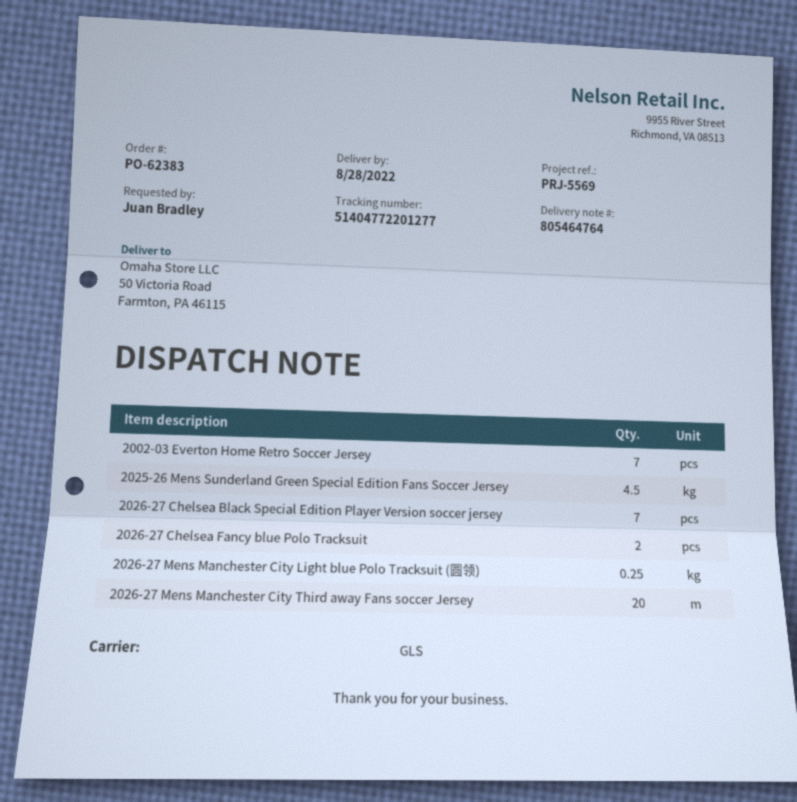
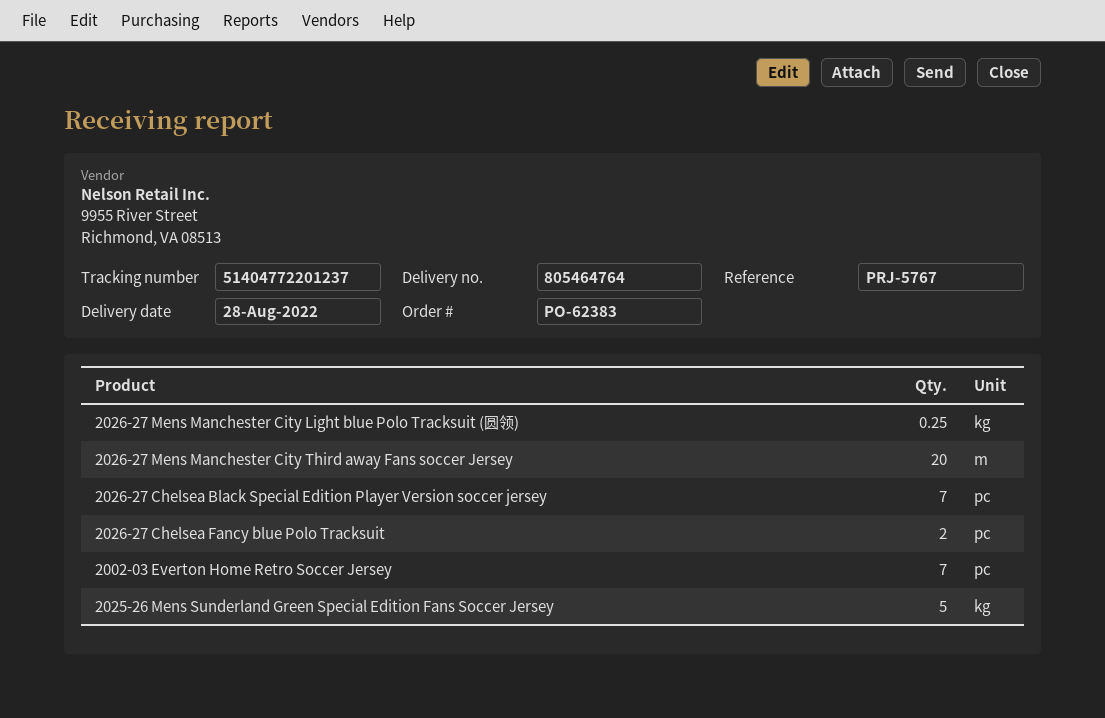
reference: PRJ-5569 -> PRJ-5767
tracking number: 51404772201277 -> 51404772201237
2025-26 Mens Sunderland Green Special Edition Fans Soccer Jersey: 4.5 -> 5

